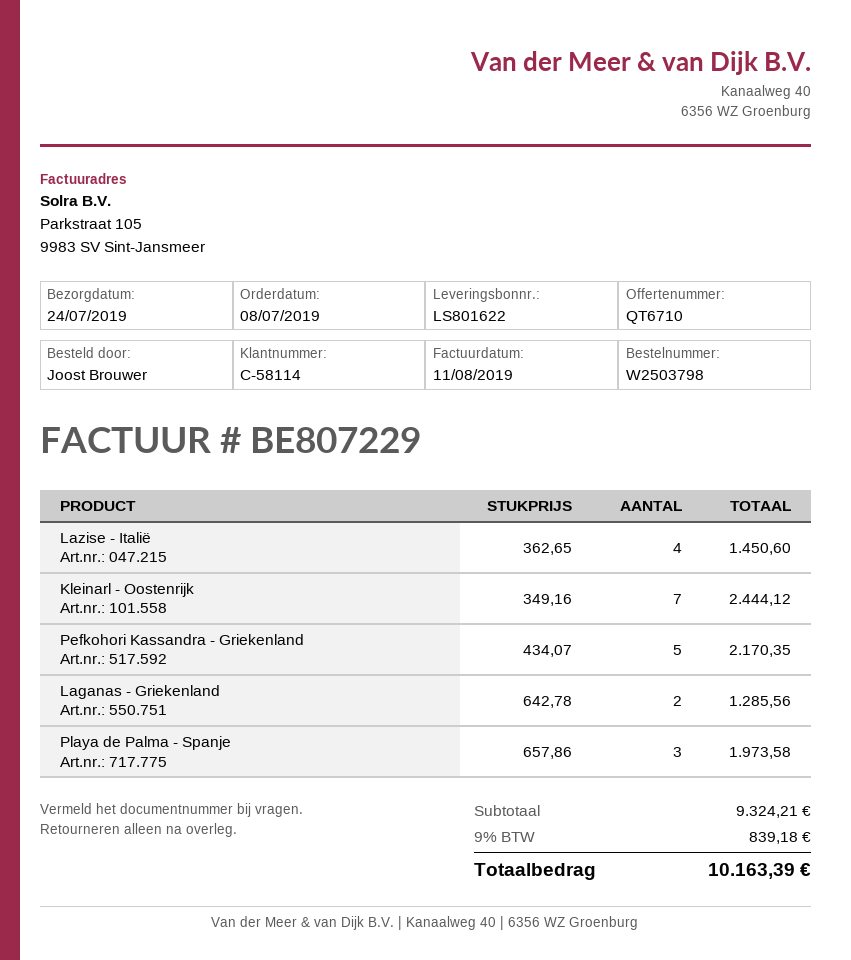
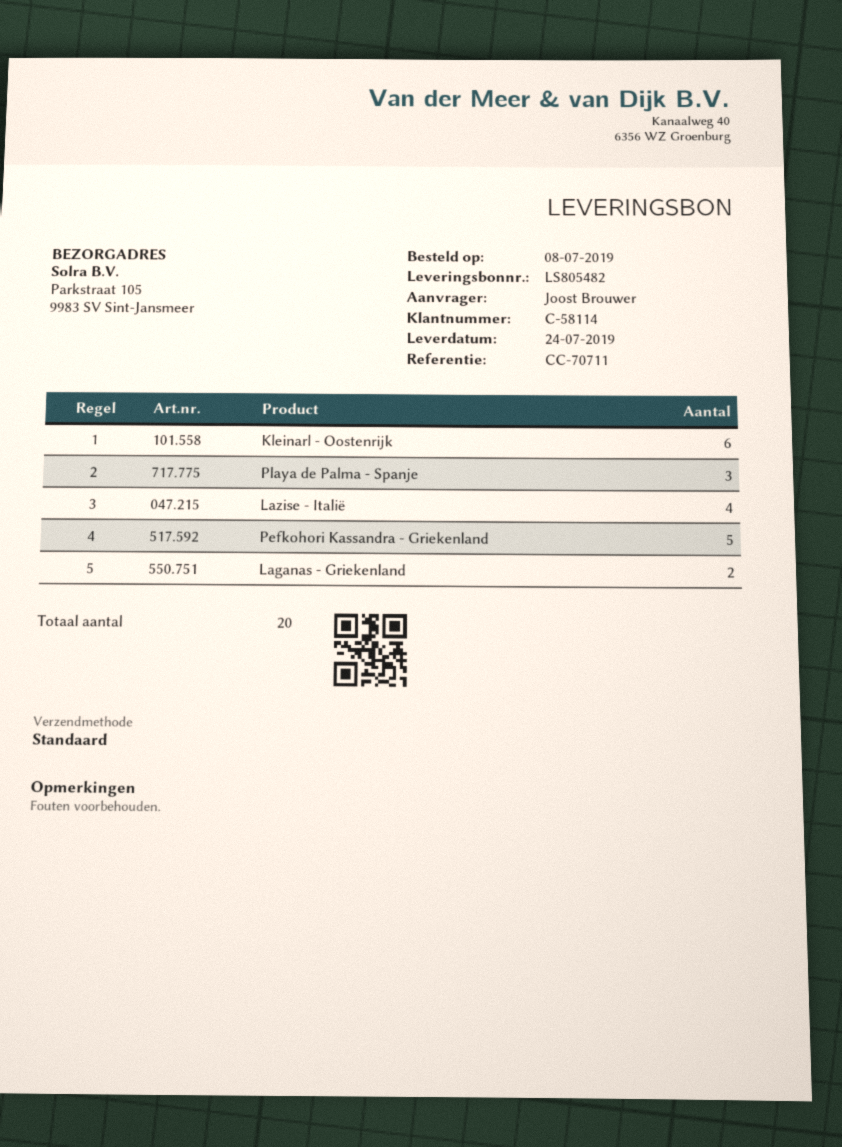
delivery note number: LS801622 -> LS805482
Kleinarl - Oostenrijk: 7 -> 6

